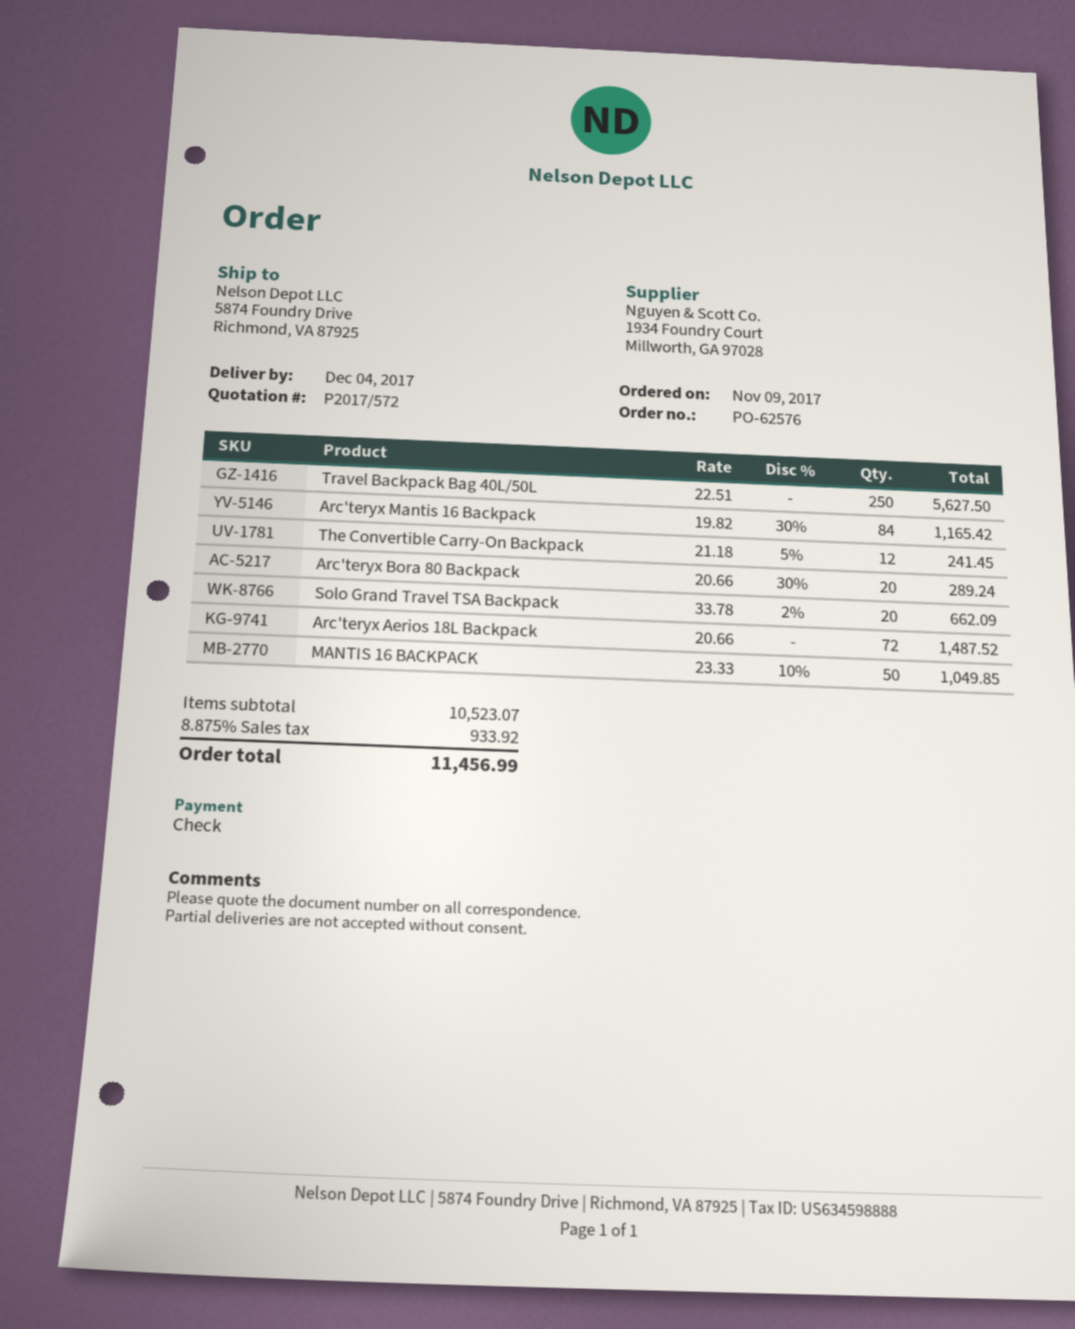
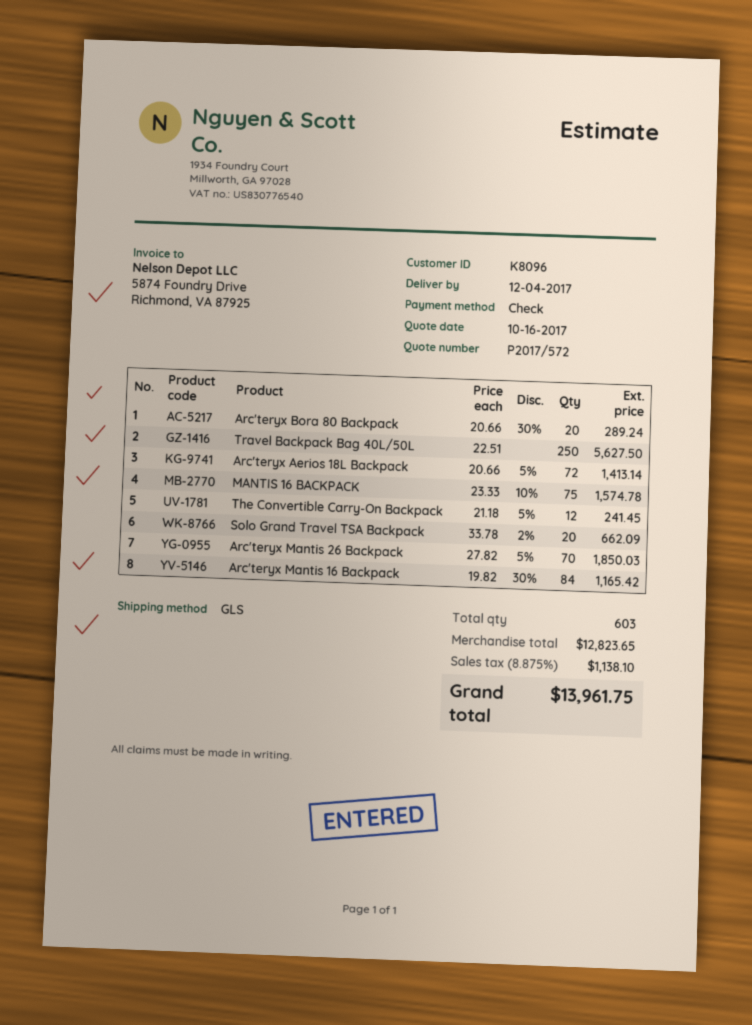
Arc'teryx Aerios 18L Backpack: 72 x 20.66 = 1487.52 -> 72 x 20.66 - 5% = 1413.14
MANTIS 16 BACKPACK: 50 x 23.33 - 10% = 1049.85 -> 75 x 23.33 - 10% = 1574.78
Arc'teryx Mantis 26 Backpack: none -> 70 x 27.82 - 5% = 1850.03
subtotal: 10523.07 -> 12823.65
tax: 8.875% = 933.92 -> 8.875% = 1138.10
total: 11456.99 -> 13961.75

